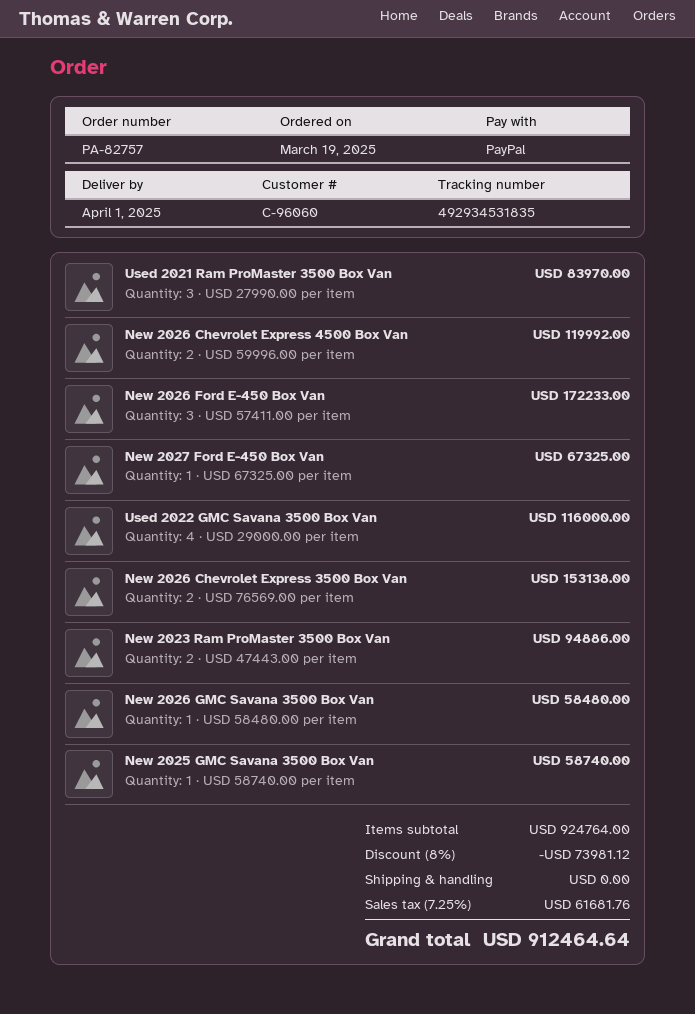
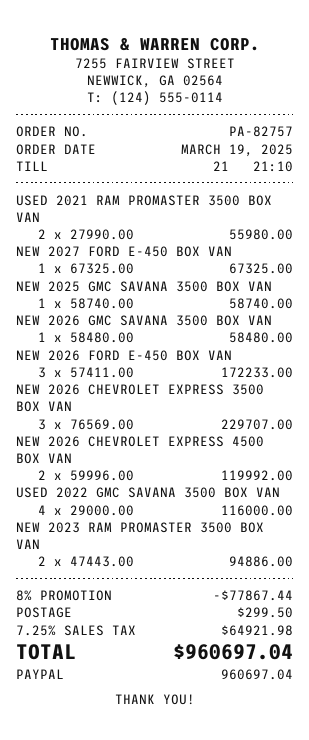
Used 2021 Ram ProMaster 3500 Box Van: 3 x 27990.00 = 83970.00 -> 2 x 27990.00 = 55980.00
New 2026 Chevrolet Express 3500 Box Van: 2 x 76569.00 = 153138.00 -> 3 x 76569.00 = 229707.00
discount: 8% = 73981.12 -> 8% = 77867.44
shipping: 0.00 -> 299.50
tax: 7.25% = 61681.76 -> 7.25% = 64921.98
total: 912464.64 -> 960697.04

